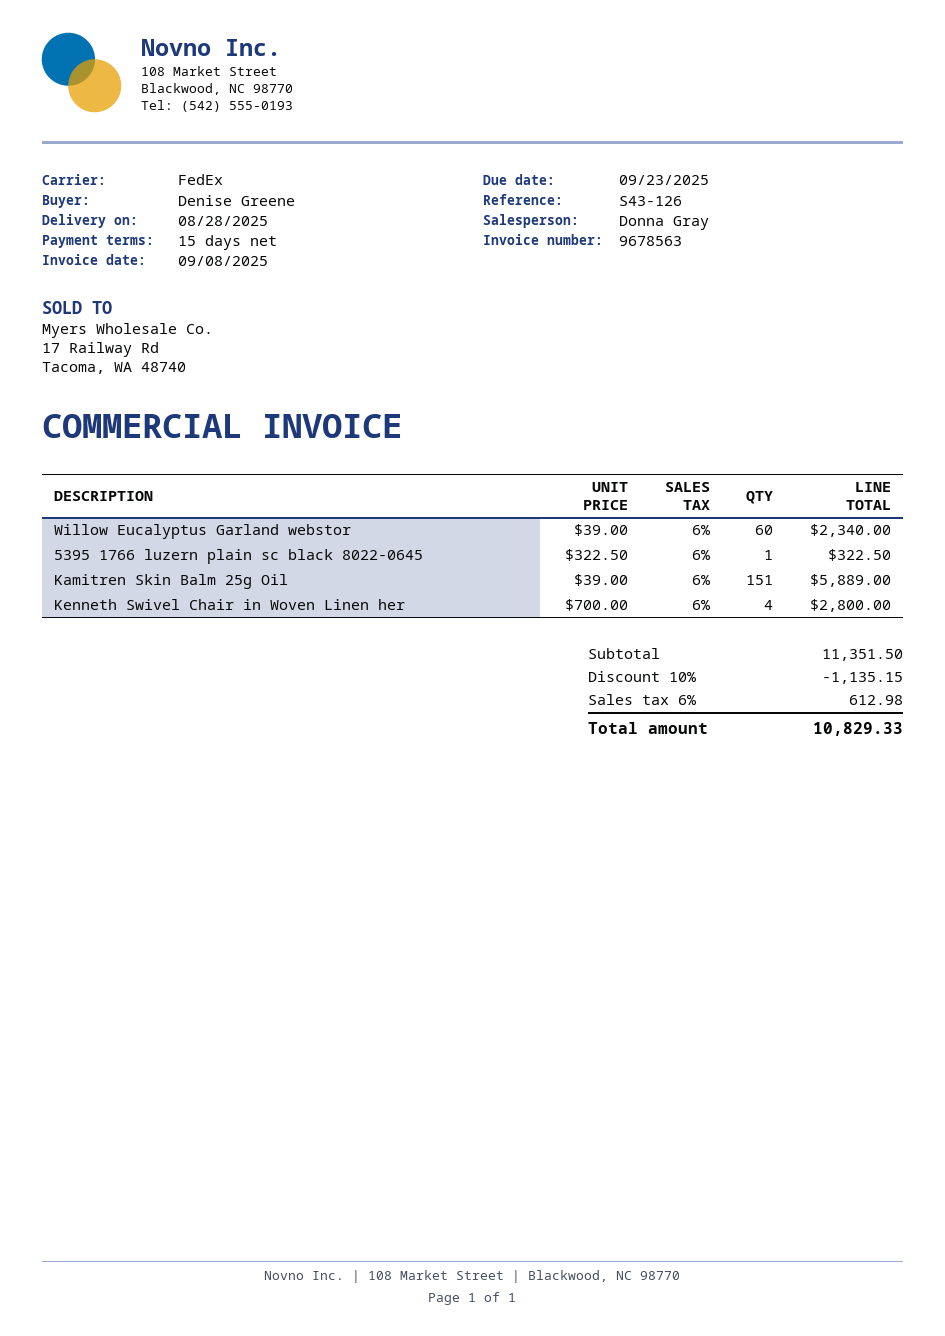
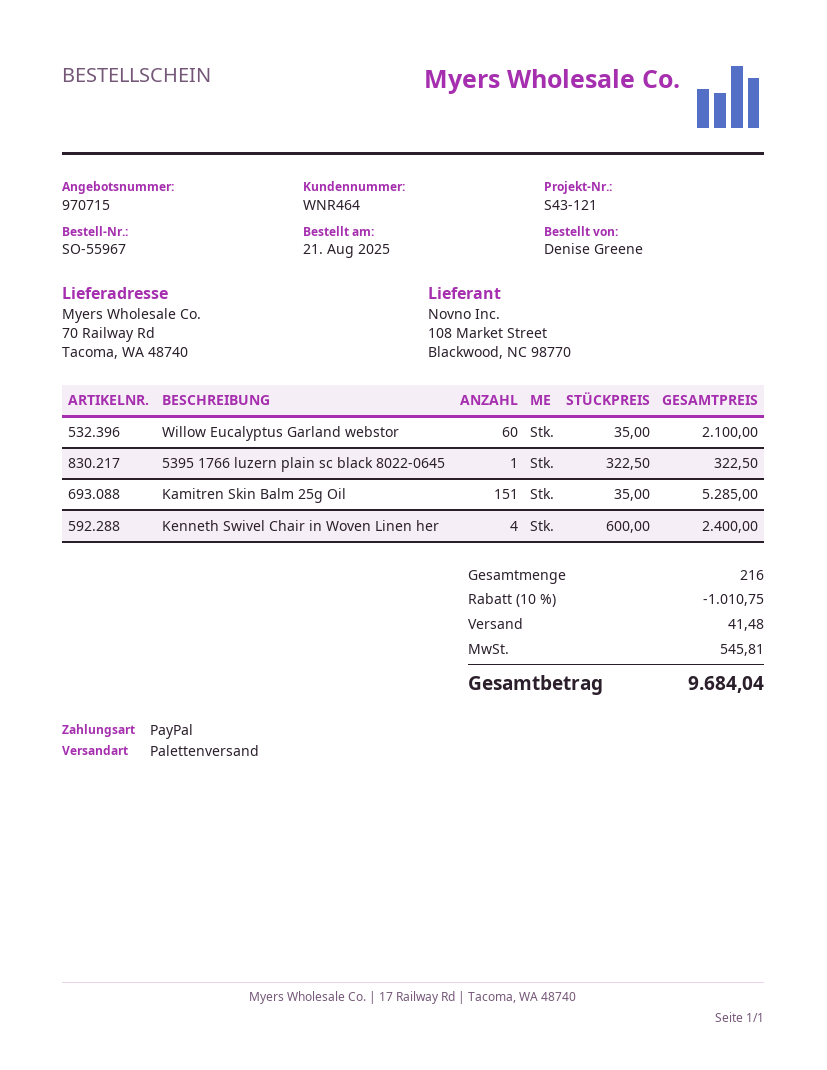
reference: S43-126 -> S43-121
shipping method: FedEx -> pallet freight
Willow Eucalyptus Garland webstor: 60 x 39.00 = 2340.00 -> 60 x 35.00 = 2100.00
Kamitren Skin Balm 25g Oil: 151 x 39.00 = 5889.00 -> 151 x 35.00 = 5285.00
Kenneth Swivel Chair in Woven Linen her: 4 x 700.00 = 2800.00 -> 4 x 600.00 = 2400.00
discount: 10% = 1135.15 -> 10% = 1010.75
shipping: none -> 41.48
tax: 612.98 -> 545.81
total: 10829.33 -> 9684.04

